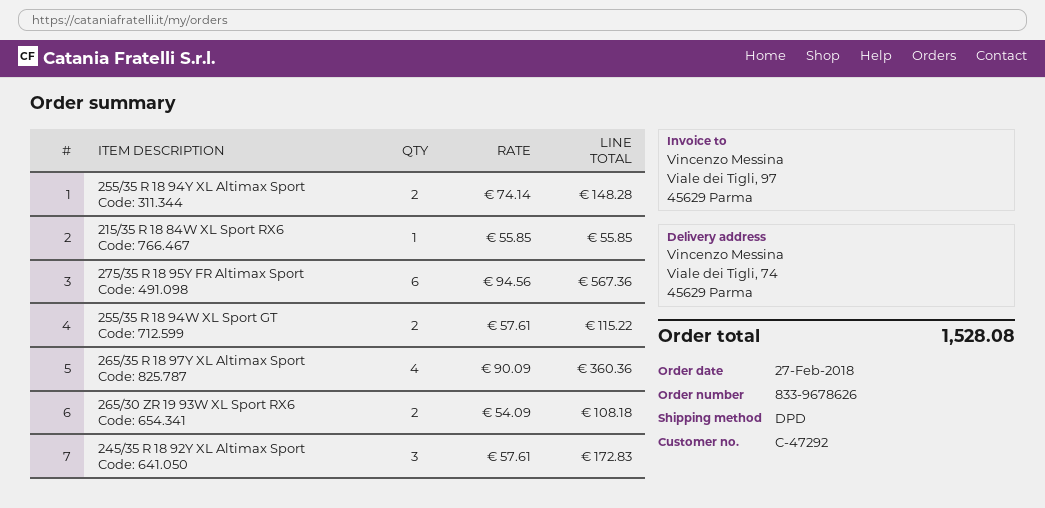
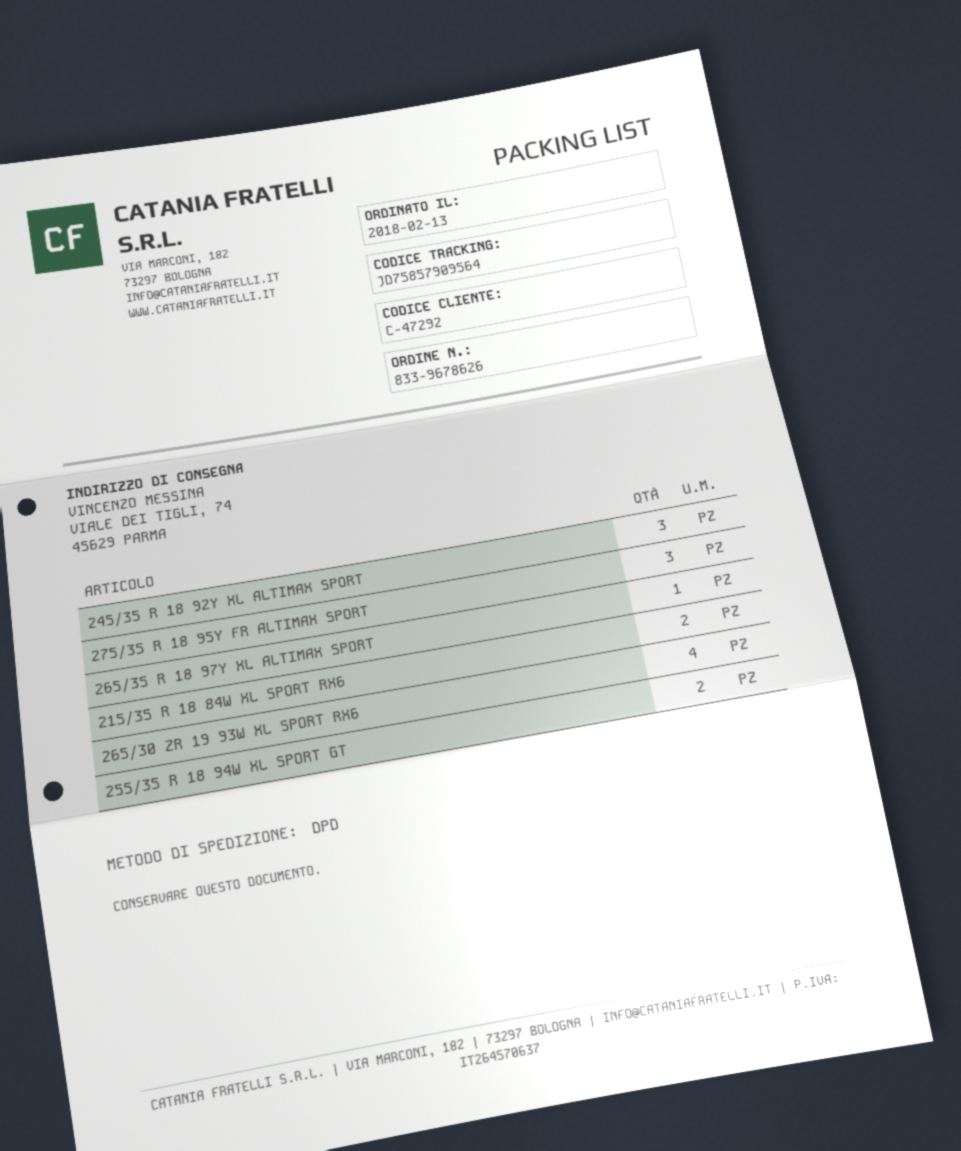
order date: 2018-02-27 -> 2018-02-13
255/35 R 18 94Y XL Altimax Sport: 2 -> none
215/35 R 18 84W XL Sport RX6: 1 -> 2
275/35 R 18 95Y FR Altimax Sport: 6 -> 3
265/35 R 18 97Y XL Altimax Sport: 4 -> 1
265/30 ZR 19 93W XL Sport RX6: 2 -> 4

